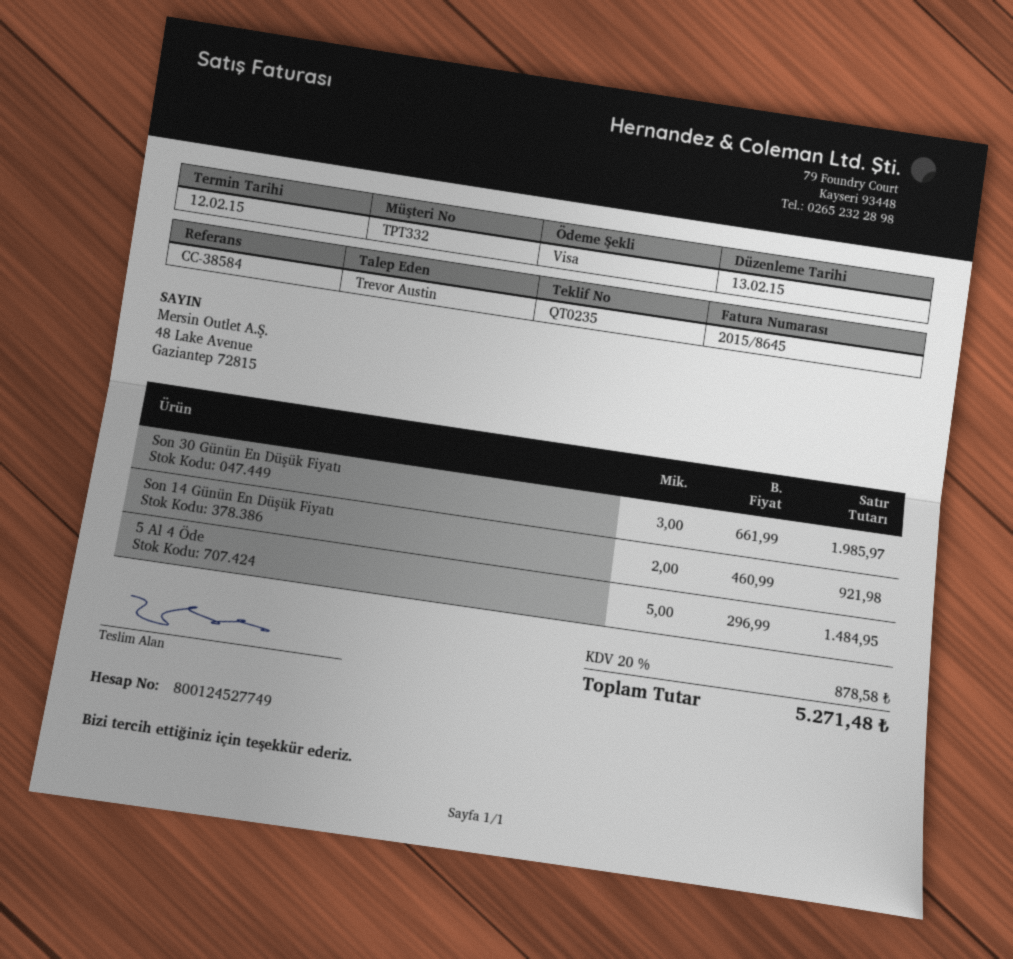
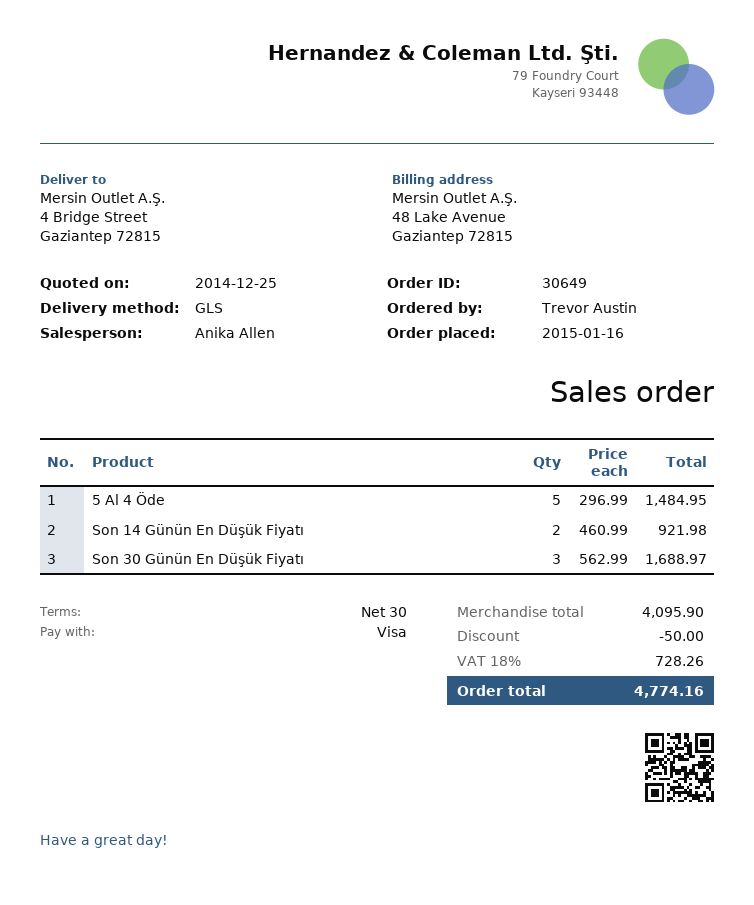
Son 30 Günün En Düşük Fiyatı: 3 x 661.99 = 1985.97 -> 3 x 562.99 = 1688.97
discount: none -> 50.00
tax: 20% = 878.58 -> 18% = 728.26
total: 5271.48 -> 4774.16

